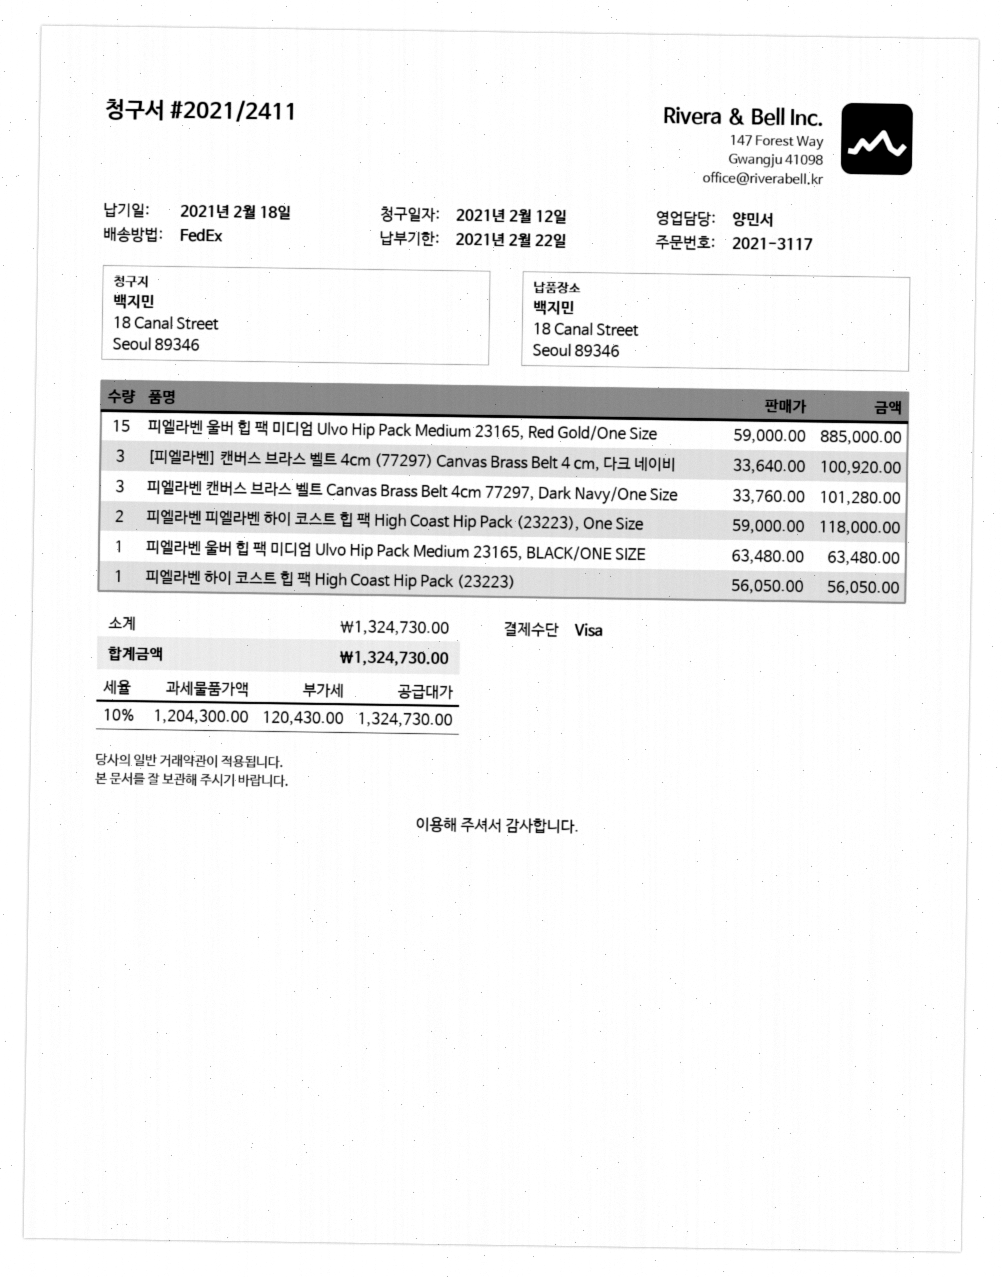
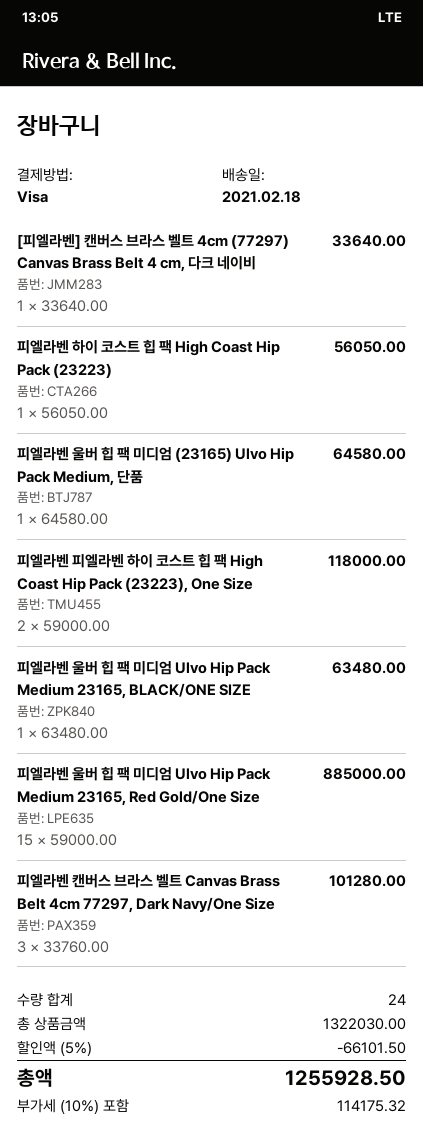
[피엘라벤] 캔버스 브라스 벨트 4cm (77297) Canvas Brass Belt 4 cm, 다크 네이비: 3 x 33640.00 = 100920.00 -> 1 x 33640.00 = 33640.00
피엘라벤 울버 힙 팩 미디엄 (23165) Ulvo Hip Pack Medium, 단품: none -> 1 x 64580.00 = 64580.00
subtotal: 1324730.00 -> 1322030.00
discount: none -> 5% = 66101.50
tax: 10% = 120430.00 -> 10% = 114175.32
total: 1324730.00 -> 1255928.50

